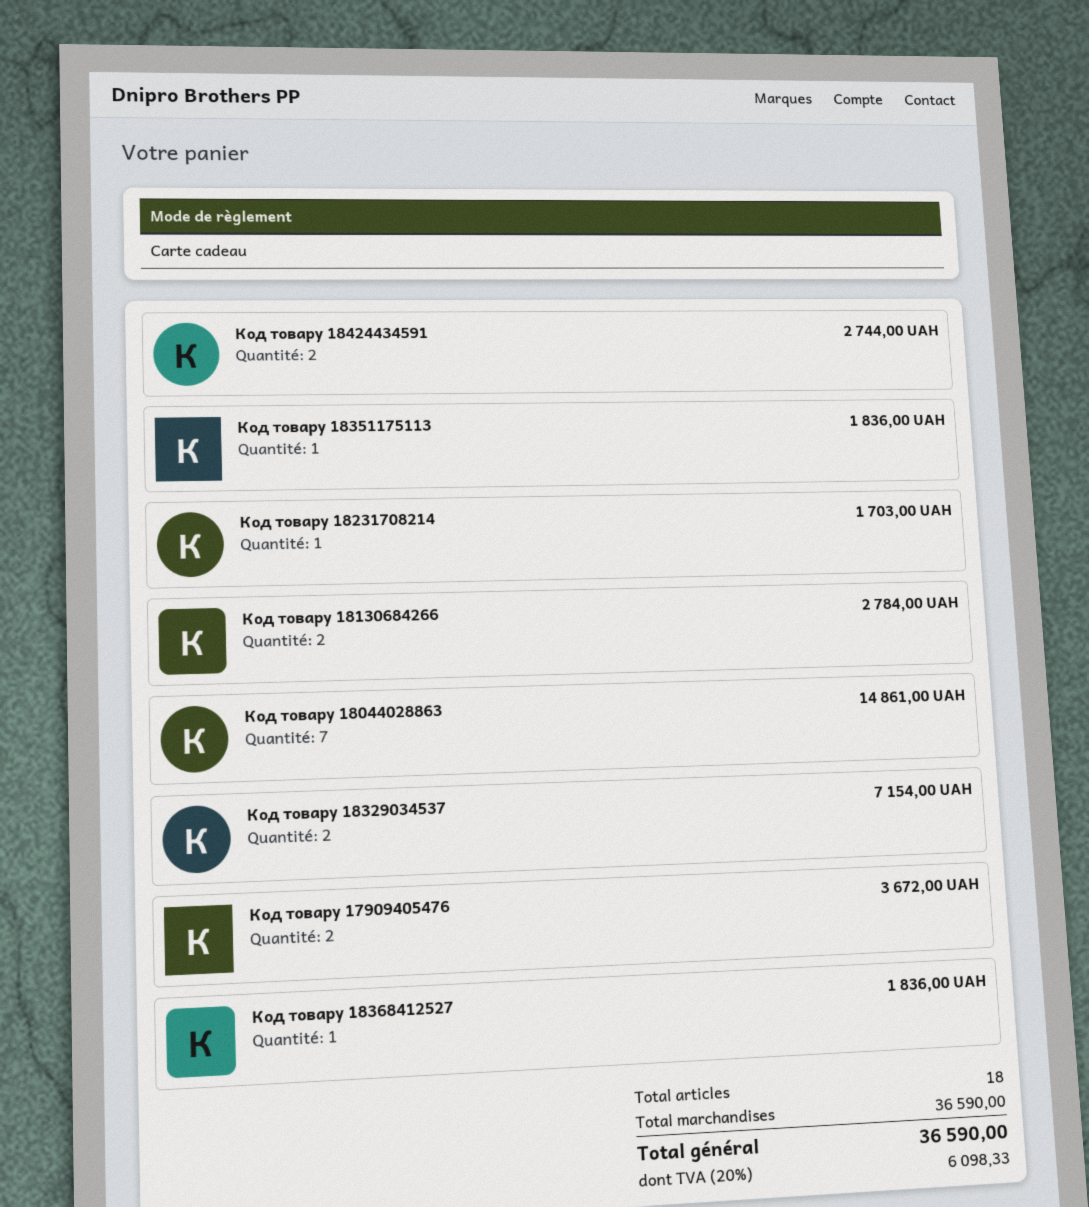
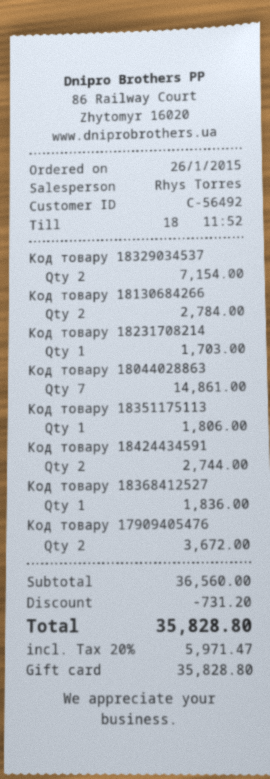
Код товару 18351175113: 1 for 1836.00 -> 1 for 1806.00
subtotal: 36590.00 -> 36560.00
discount: none -> 731.20
tax: 20% = 6098.33 -> 20% = 5971.47
total: 36590.00 -> 35828.80

